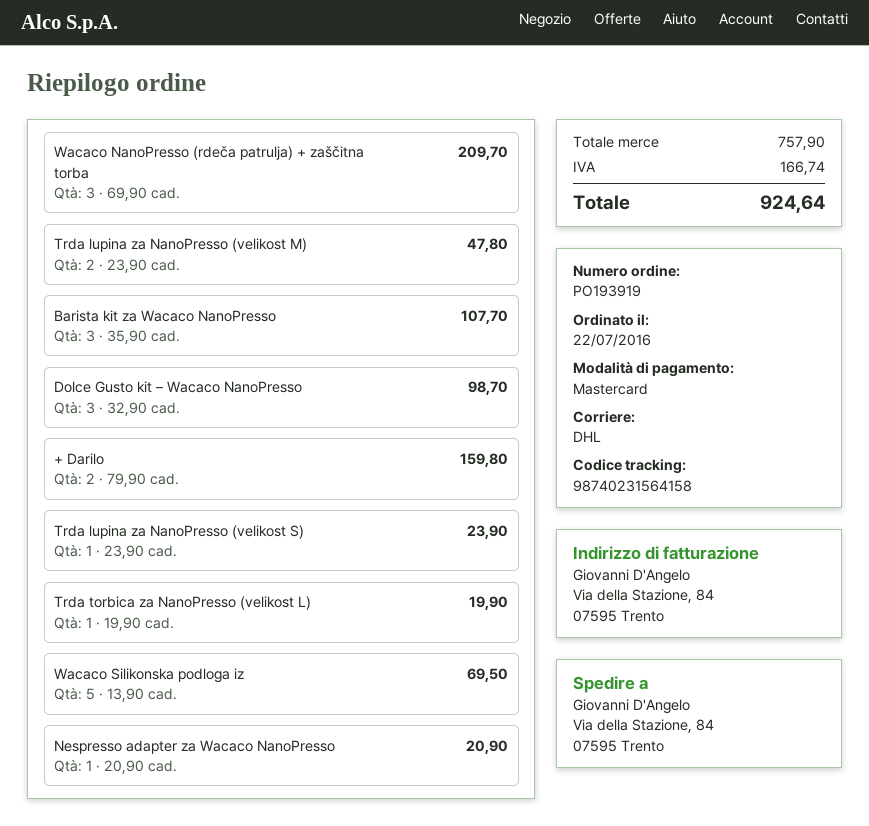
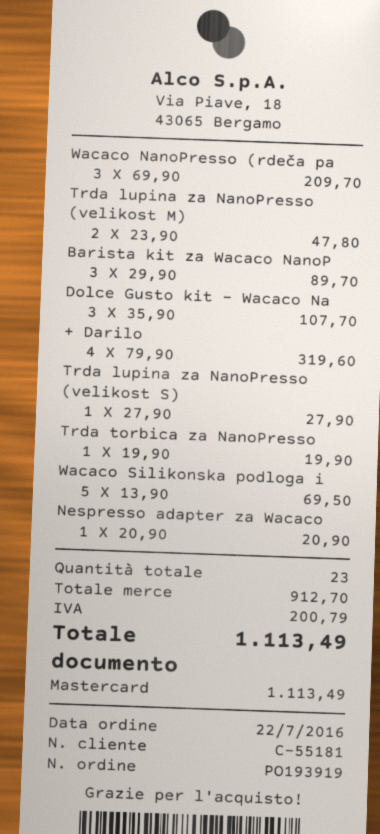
Barista kit za Wacaco NanoPresso: 3 x 35.90 = 107.70 -> 3 x 29.90 = 89.70
Dolce Gusto kit – Wacaco NanoPresso: 3 x 32.90 = 98.70 -> 3 x 35.90 = 107.70
+ Darilo: 2 x 79.90 = 159.80 -> 4 x 79.90 = 319.60
Trda lupina za NanoPresso (velikost S): 1 x 23.90 = 23.90 -> 1 x 27.90 = 27.90
subtotal: 757.90 -> 912.70
tax: 166.74 -> 200.79
total: 924.64 -> 1113.49

